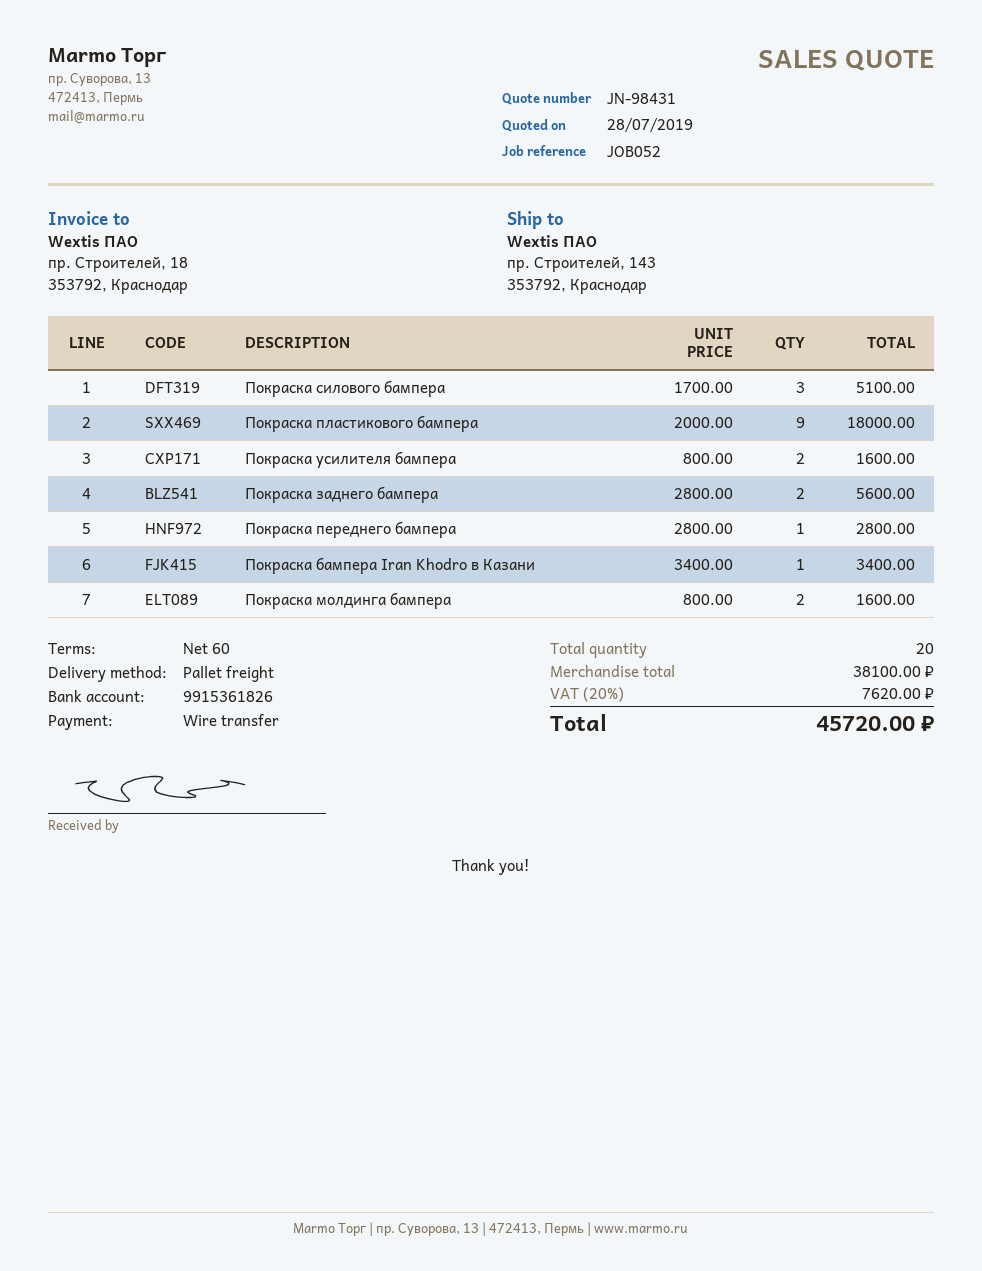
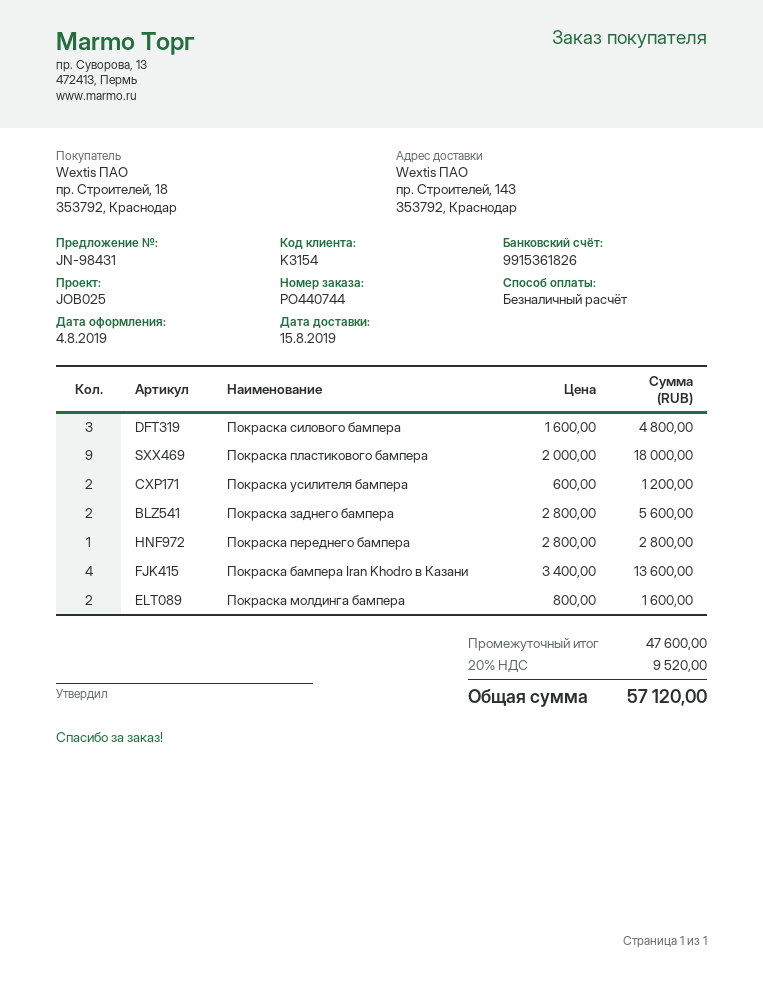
reference: JOB052 -> JOB025
Покраска силового бампера: 3 x 1700.00 = 5100.00 -> 3 x 1600.00 = 4800.00
Покраска усилителя бампера: 2 x 800.00 = 1600.00 -> 2 x 600.00 = 1200.00
Покраска бампера Iran Khodro в Казани: 1 x 3400.00 = 3400.00 -> 4 x 3400.00 = 13600.00
subtotal: 38100.00 -> 47600.00
tax: 20% = 7620.00 -> 20% = 9520.00
total: 45720.00 -> 57120.00

